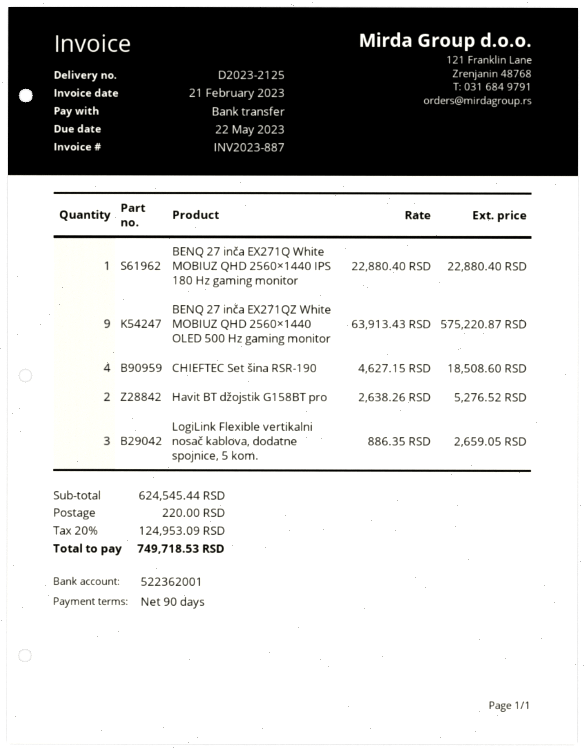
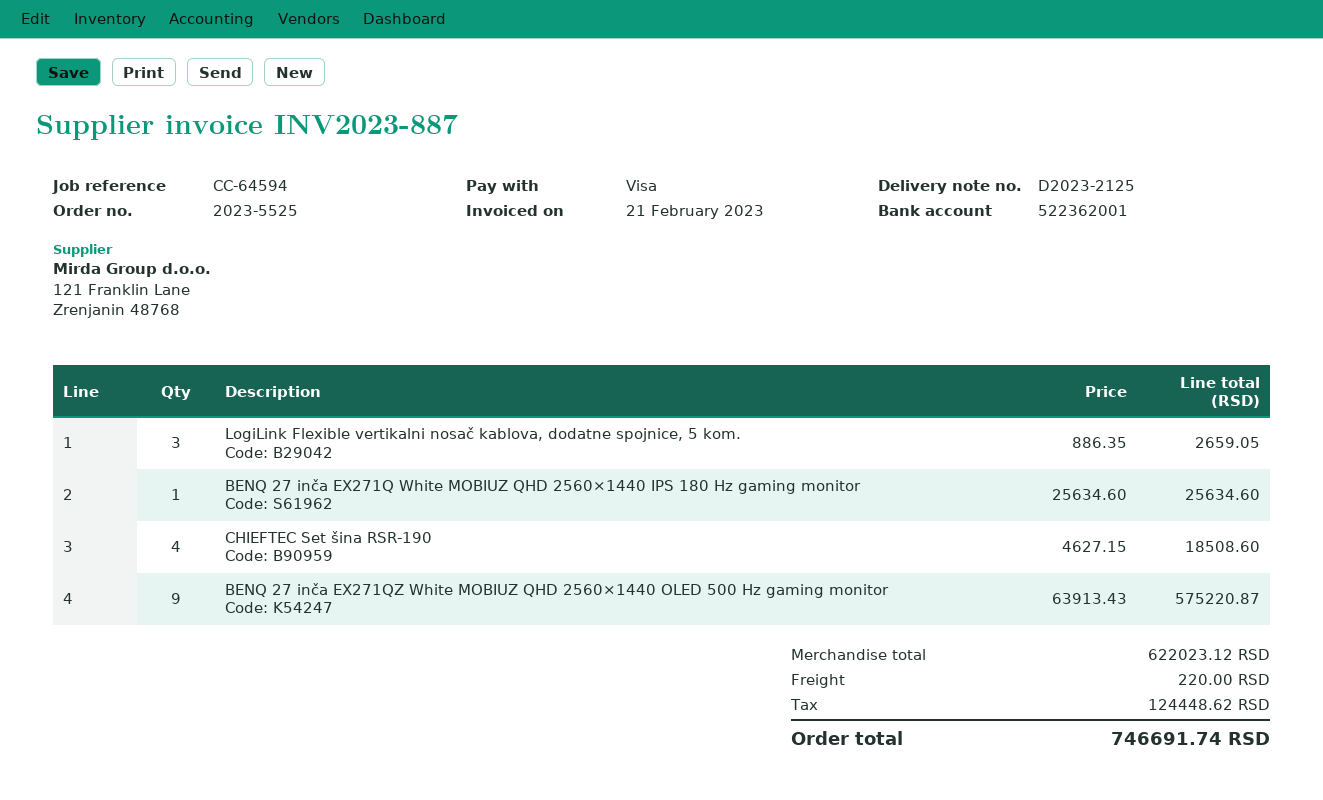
payment method: bank transfer -> Visa
BENQ 27 inča EX271Q White MOBIUZ QHD 2560×1440 IPS 180 Hz gaming monitor: 1 x 22880.40 = 22880.40 -> 1 x 25634.60 = 25634.60
Havit BT džojstik G158BT pro: 2 x 2638.26 = 5276.52 -> none
subtotal: 624545.44 -> 622023.12
tax: 124953.09 -> 124448.62
total: 749718.53 -> 746691.74

